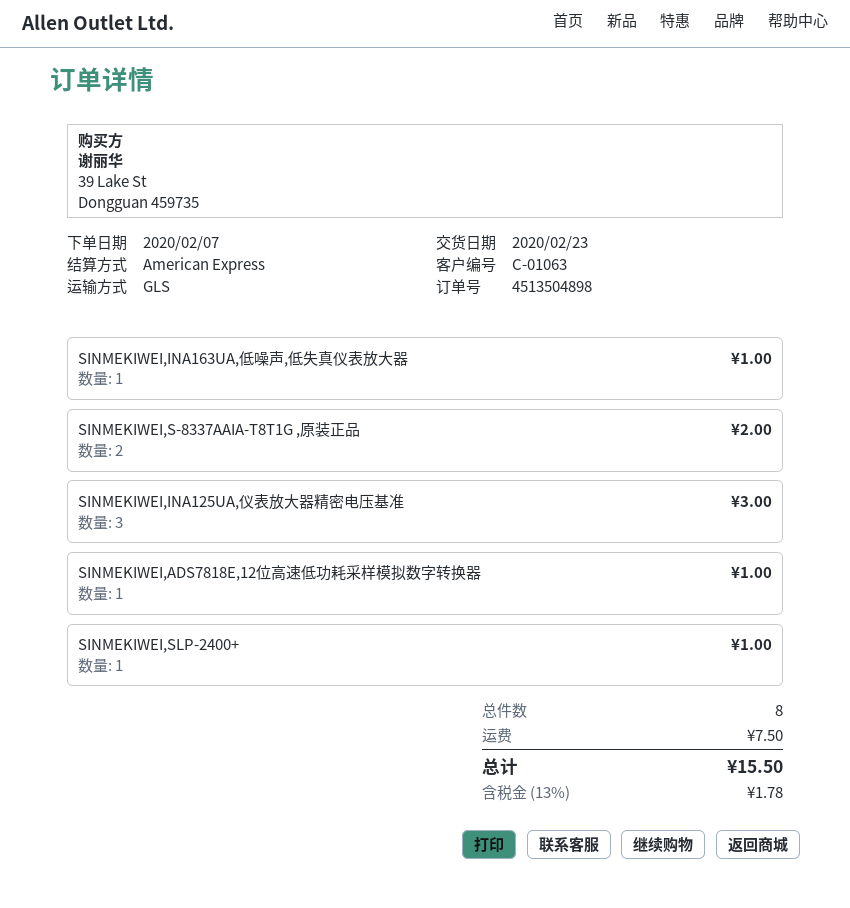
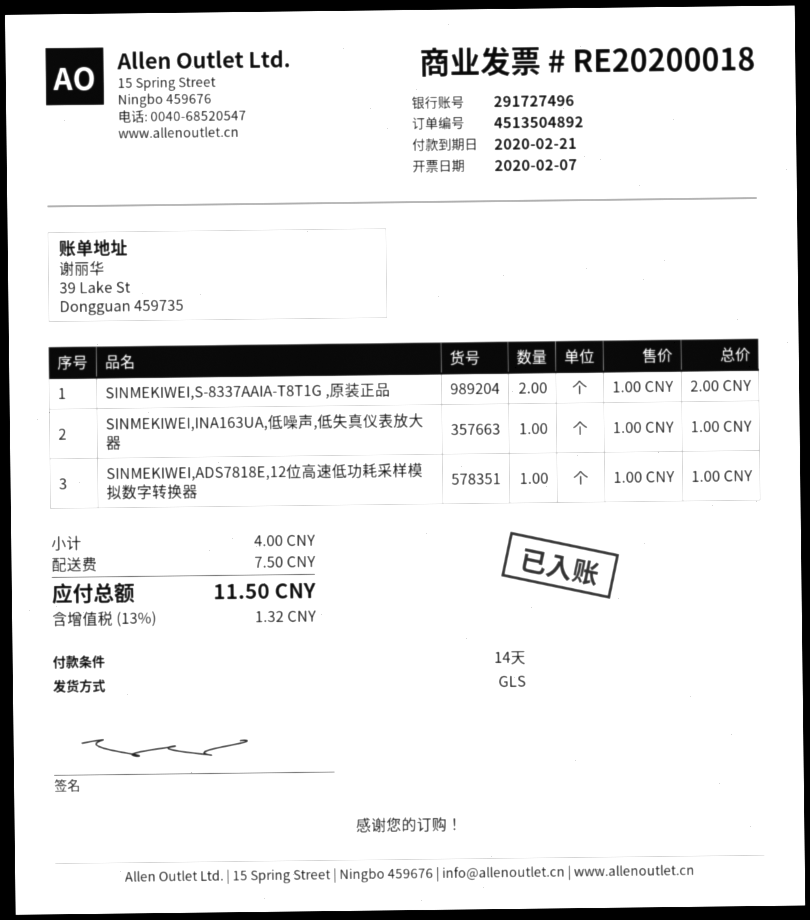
order number: 4513504898 -> 4513504892
SINMEKIWEI,INA125UA,仪表放大器精密电压基准: 3 for 3.00 -> none
SINMEKIWEI,SLP-2400+: 1 for 1.00 -> none
tax: 13% = 1.78 -> 13% = 1.32
total: 15.50 -> 11.50

